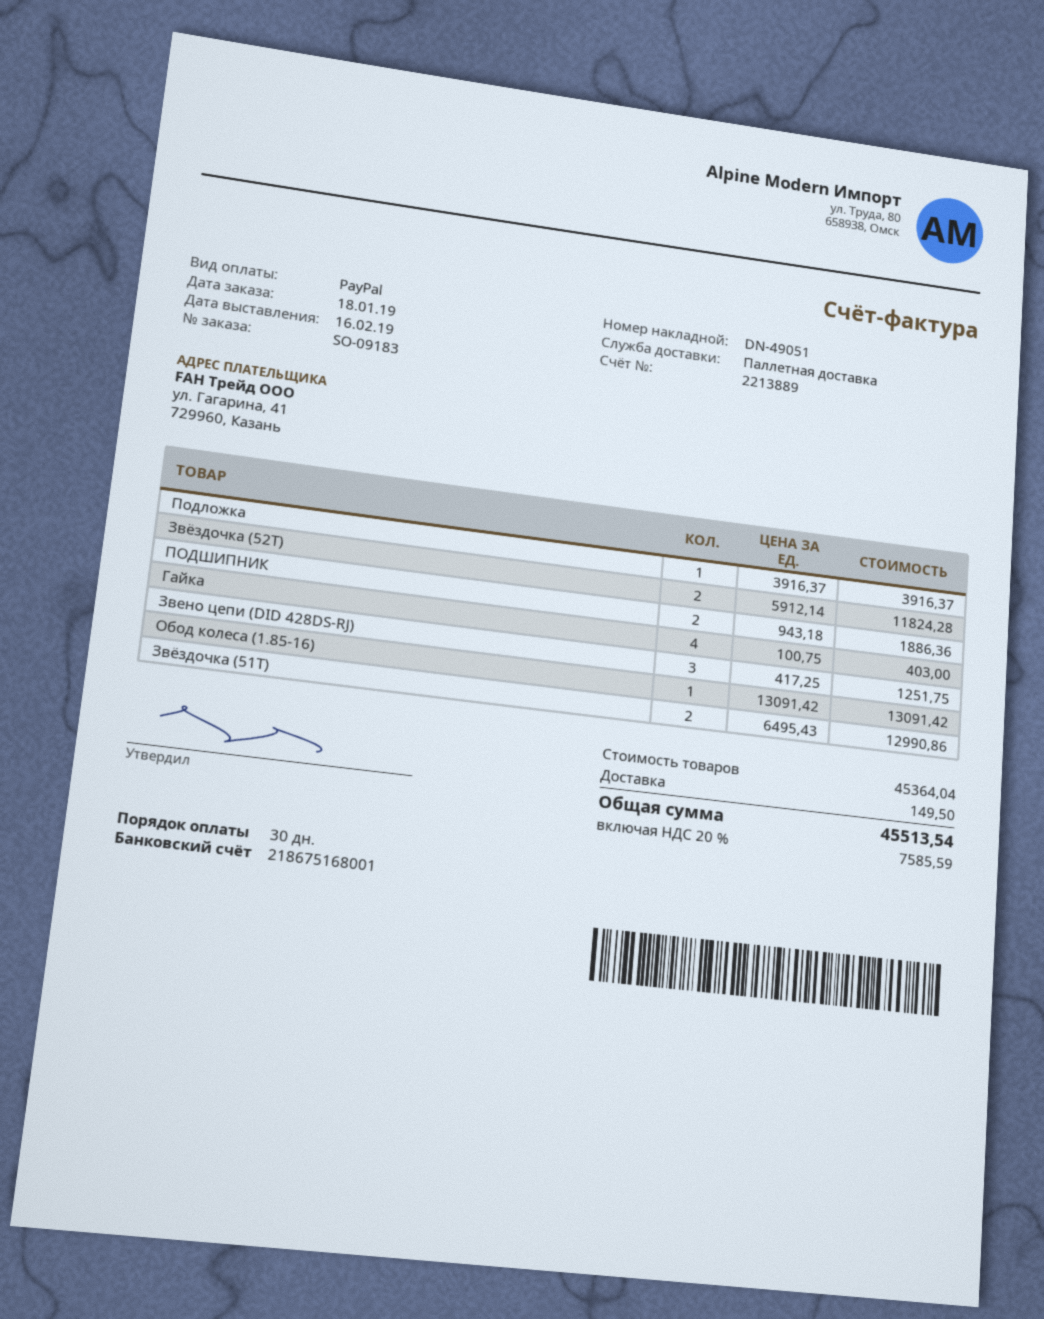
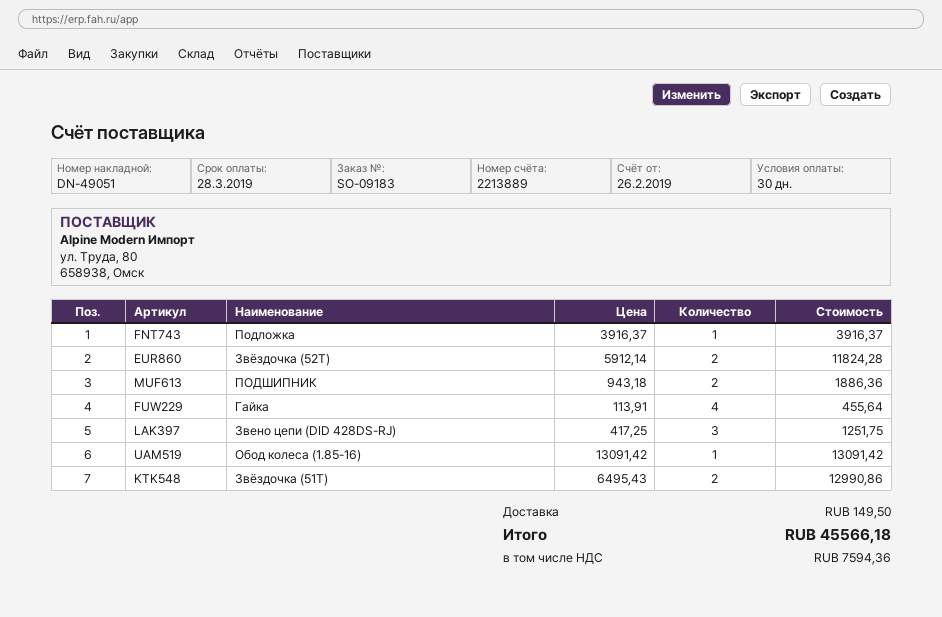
invoice date: 2019-02-16 -> 2019-02-26
Гайка: 4 x 100.75 = 403.00 -> 4 x 113.91 = 455.64
tax: 7585.59 -> 7594.36
total: 45513.54 -> 45566.18

